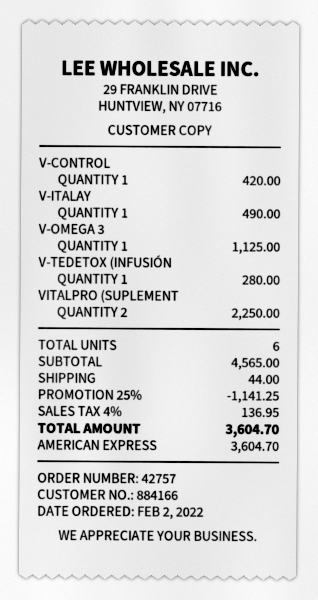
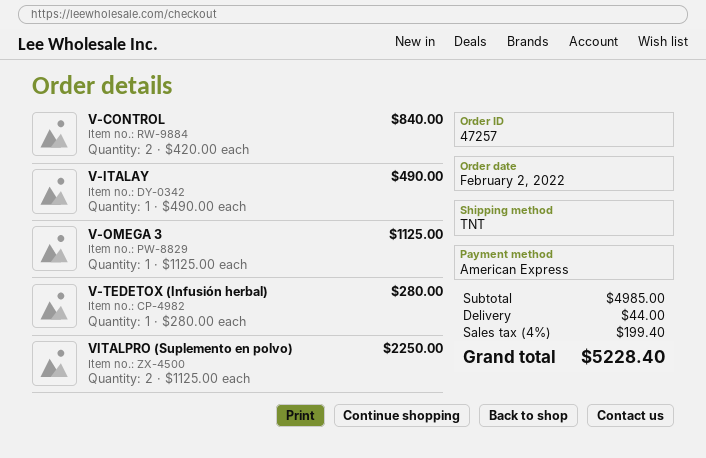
order number: 42757 -> 47257
V-CONTROL: 1 for 420.00 -> 2 for 840.00
subtotal: 4565.00 -> 4985.00
discount: 25% = 1141.25 -> none
tax: 4% = 136.95 -> 4% = 199.40
total: 3604.70 -> 5228.40

